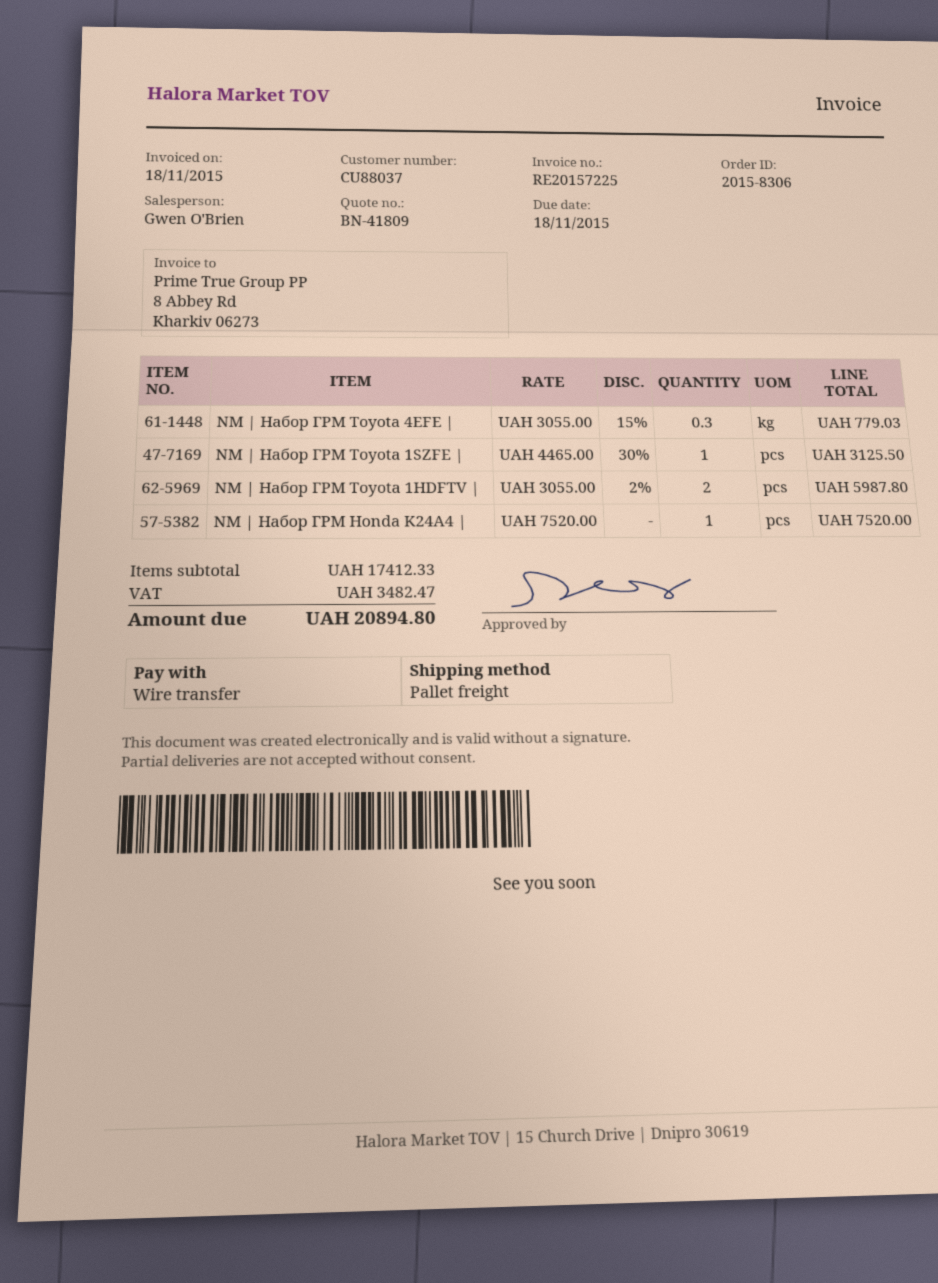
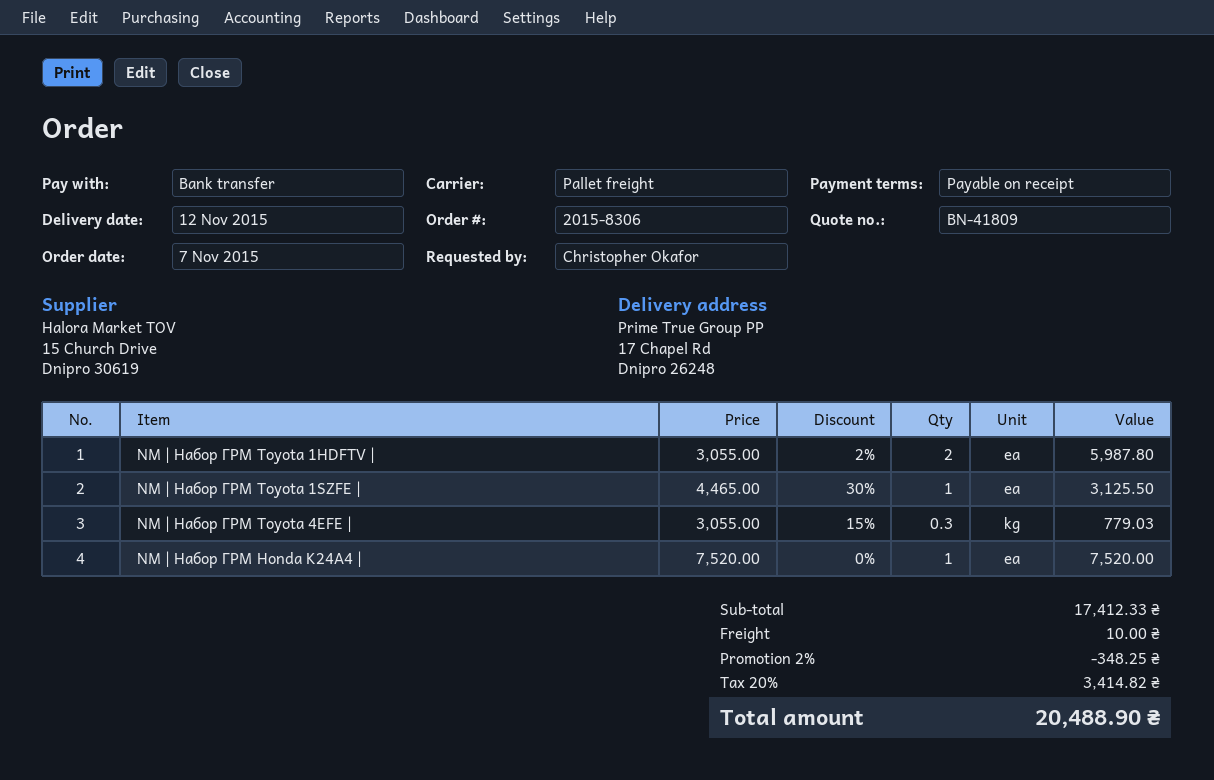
discount: none -> 2% = 348.25
shipping: none -> 10.00
tax: 3482.47 -> 3414.82
total: 20894.80 -> 20488.90

